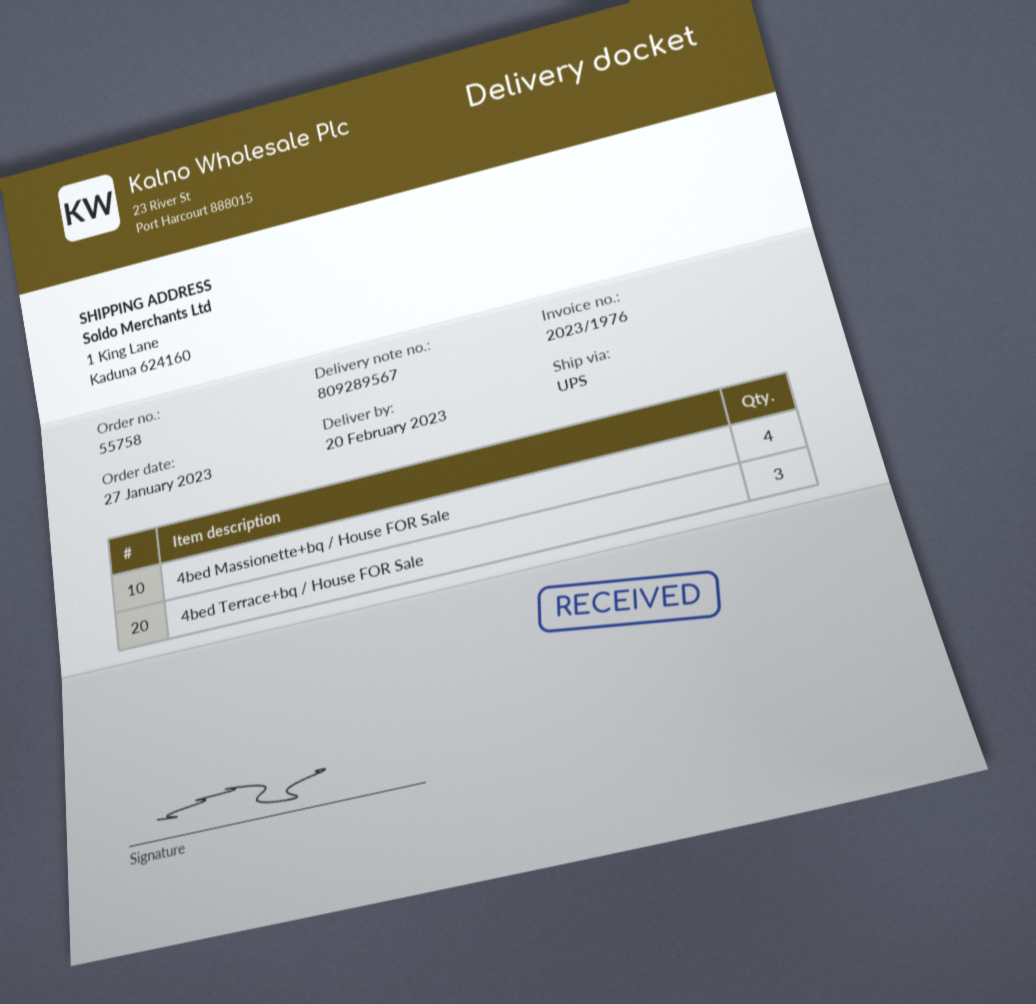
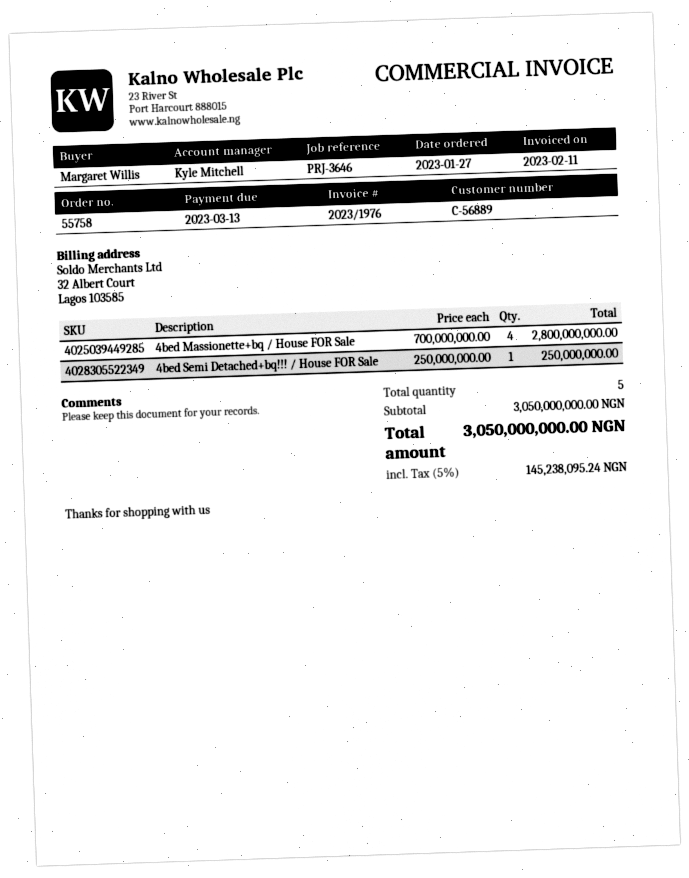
4bed Terrace+bq / House FOR Sale: 3 -> none
4bed Semi Detached+bq!!! / House FOR Sale: none -> 1

